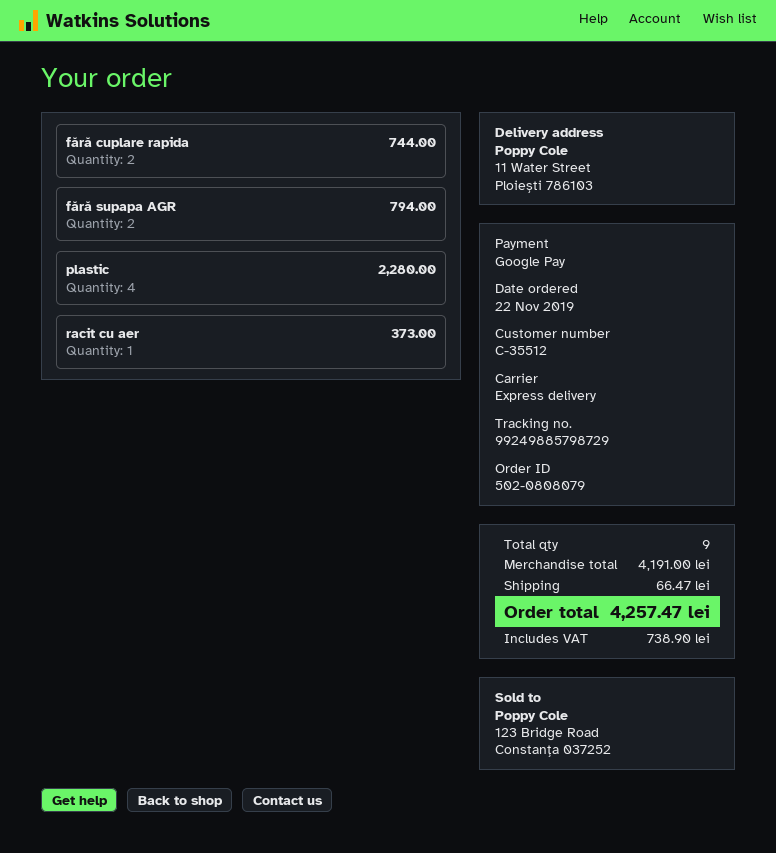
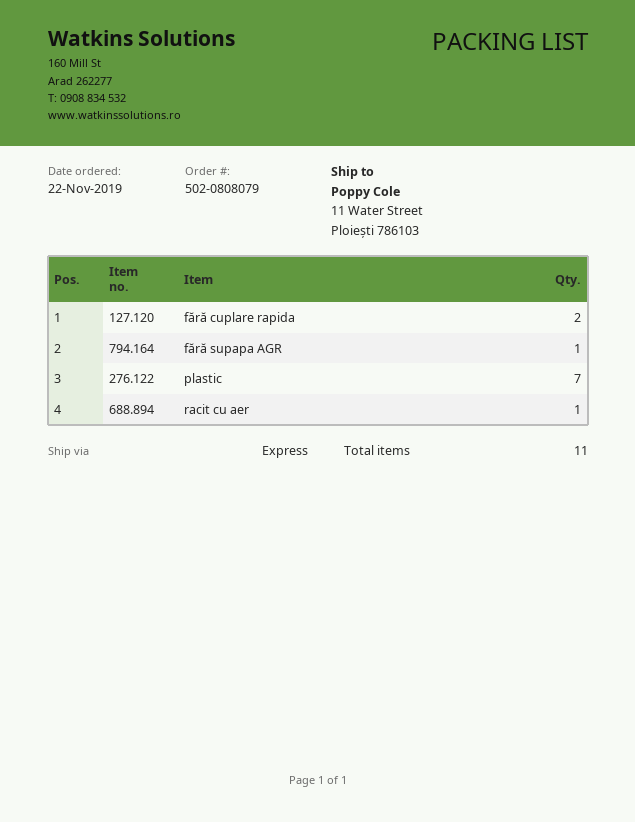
fără supapa AGR: 2 -> 1
plastic: 4 -> 7
total quantity: 9 -> 11

